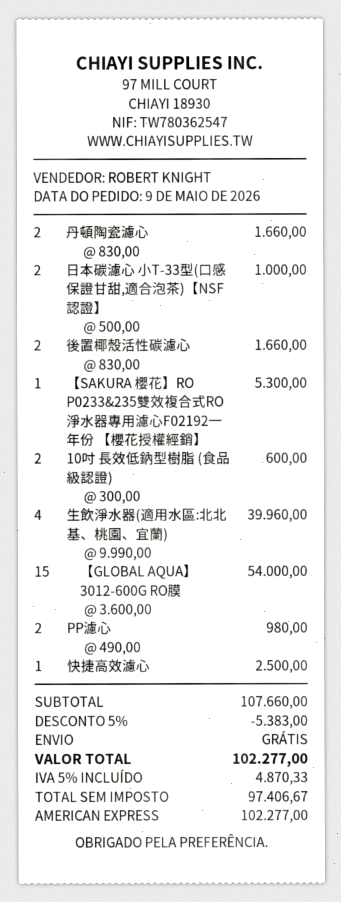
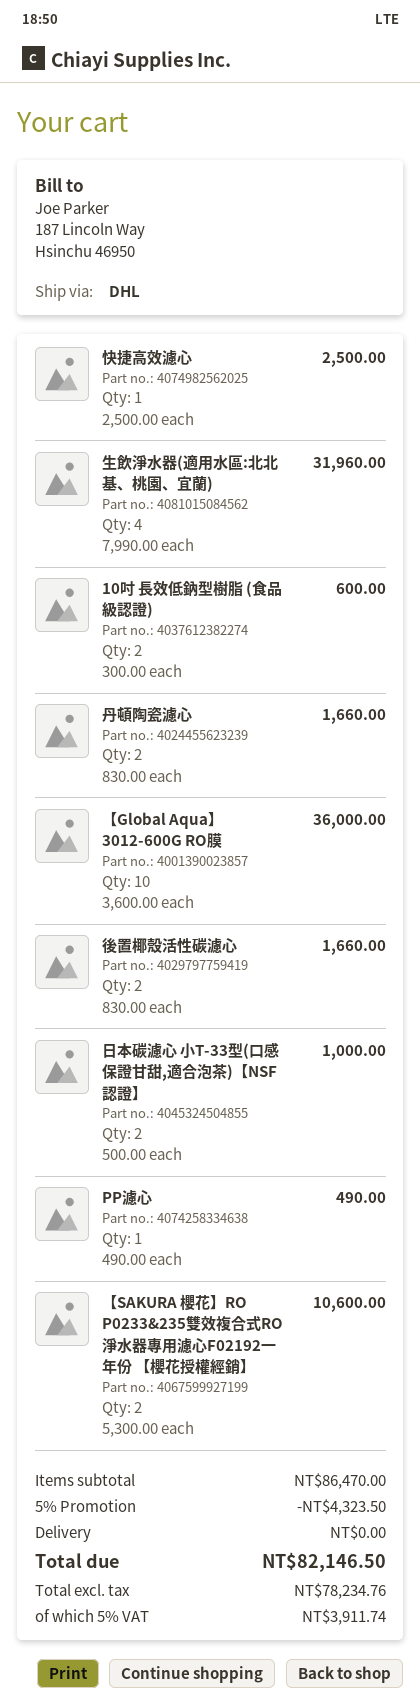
【SAKURA 櫻花】RO P0233&235雙效複合式RO淨水器專用濾心F02192一年份 【櫻花授權經銷】: 1 x 5300.00 = 5300.00 -> 2 x 5300.00 = 10600.00
生飲淨水器(適用水區:北北基、桃園、宜蘭): 4 x 9990.00 = 39960.00 -> 4 x 7990.00 = 31960.00
【GLOBAL AQUA】 3012-600G RO膜: 15 x 3600.00 = 54000.00 -> 10 x 3600.00 = 36000.00
PP濾心: 2 x 490.00 = 980.00 -> 1 x 490.00 = 490.00
subtotal: 107660.00 -> 86470.00
discount: 5% = 5383.00 -> 5% = 4323.50
net: 97406.67 -> 78234.76
tax: 5% = 4870.33 -> 5% = 3911.74
total: 102277.00 -> 82146.50

